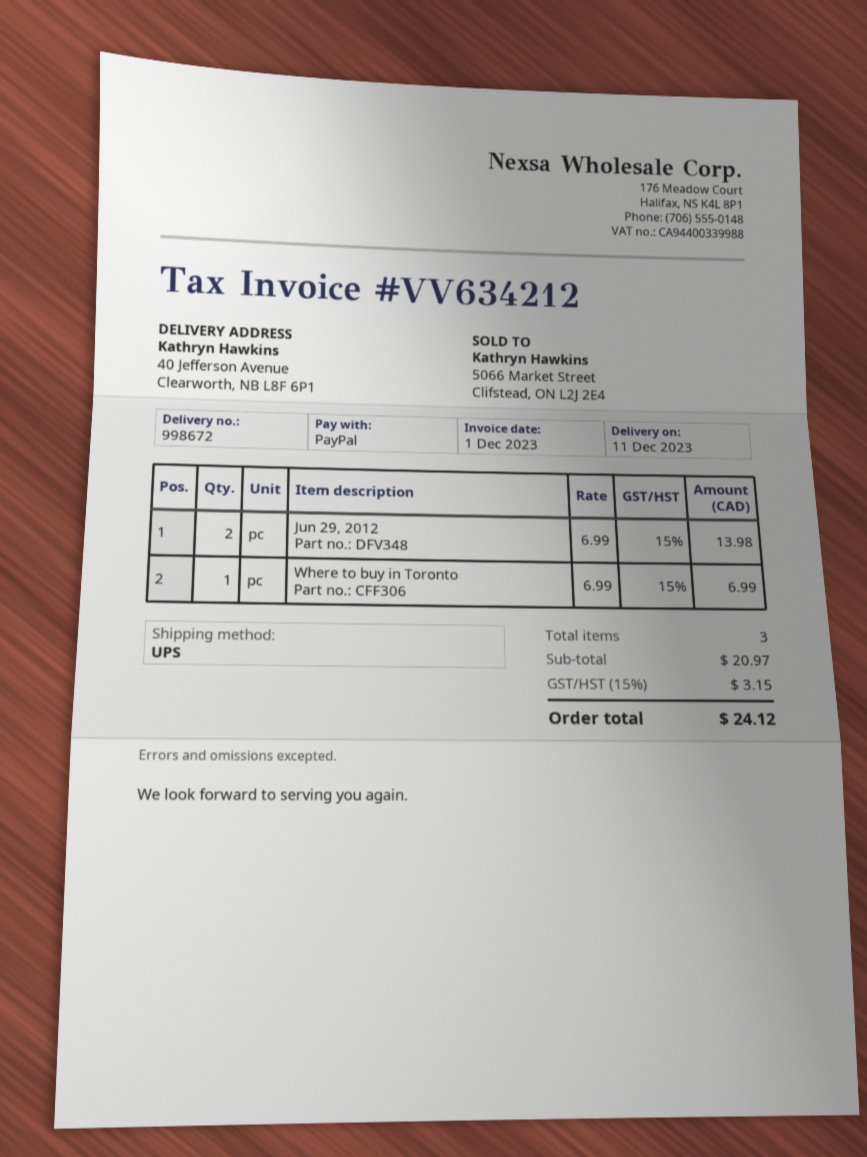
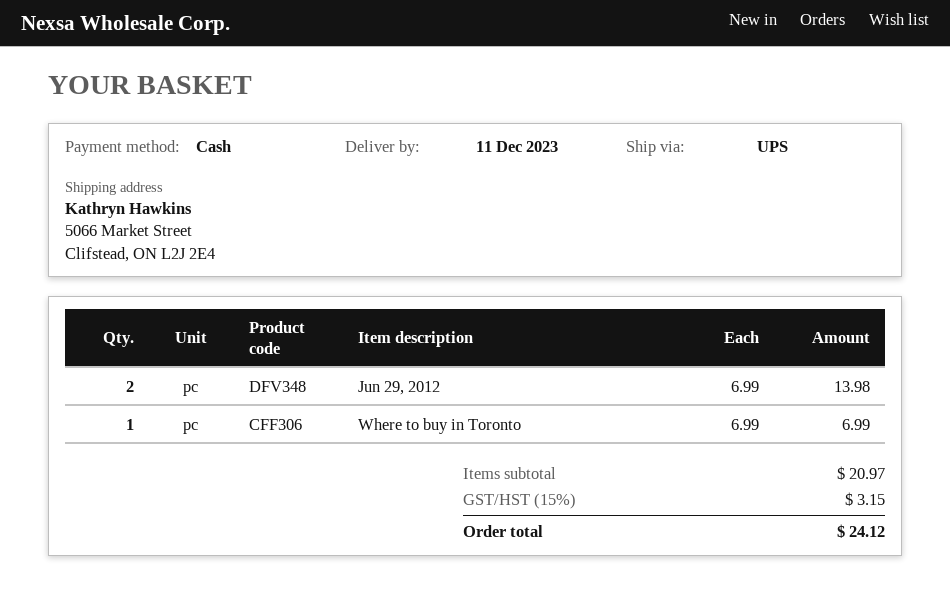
payment method: PayPal -> cash
ship to: 40 Jefferson Avenue, Clearworth, NB L8F 6P1 -> 5066 Market Street, Clifstead, ON L2J 2E4

